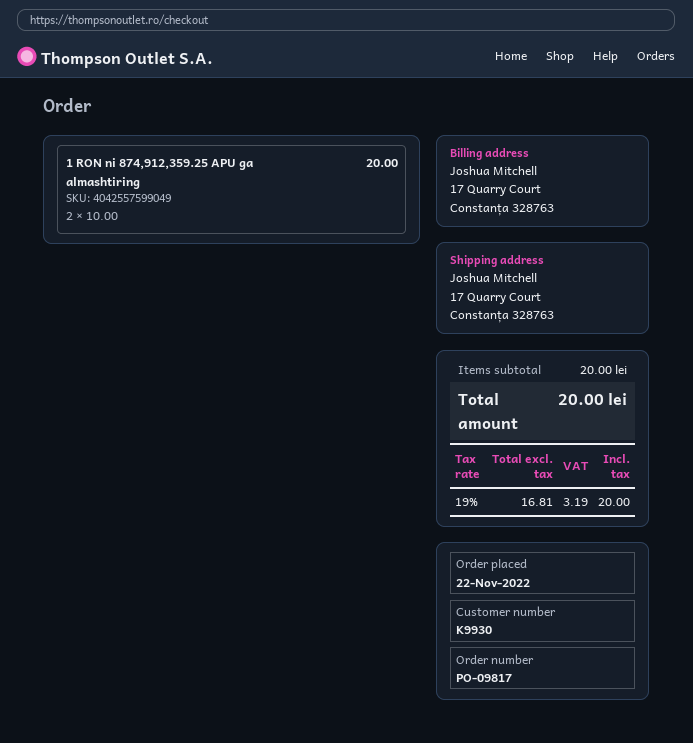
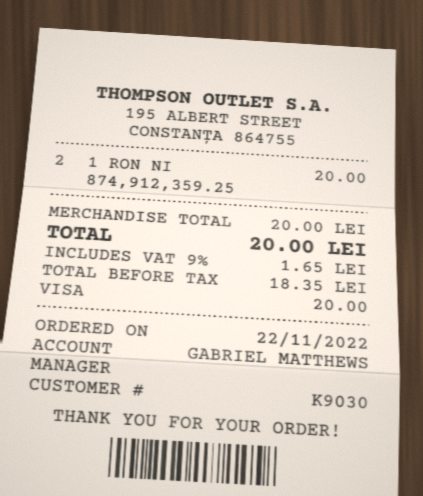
customer number: K9930 -> K9030
net: 16.81 -> 18.35
tax: 19% = 3.19 -> 9% = 1.65

